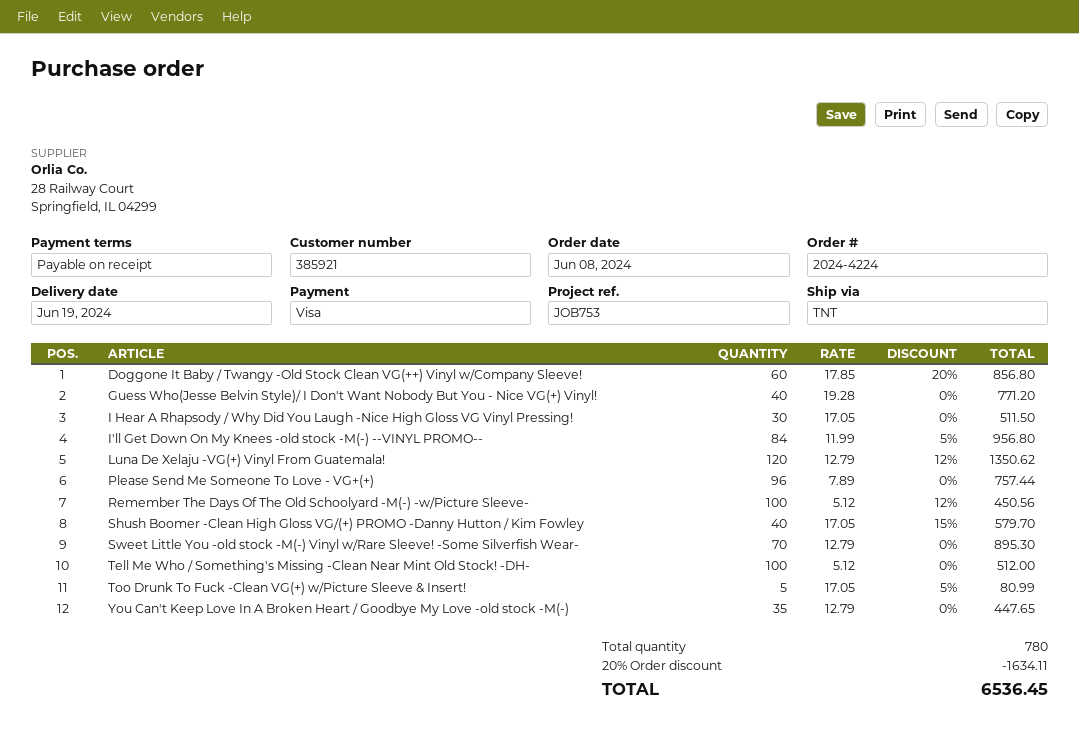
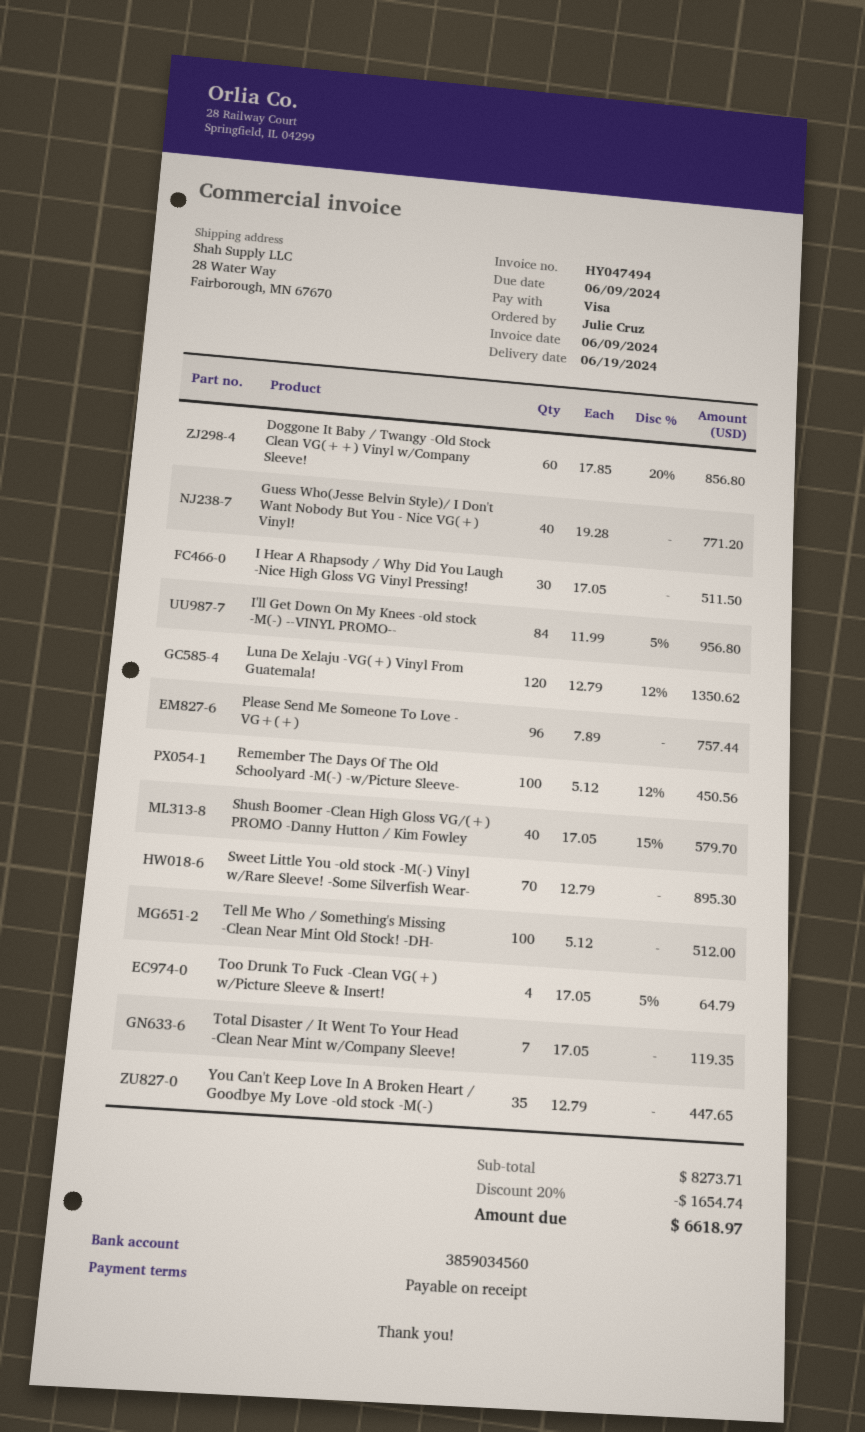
Too Drunk To Fuck -Clean VG(+) w/Picture Sleeve & Insert!: 5 x 17.05 - 5% = 80.99 -> 4 x 17.05 - 5% = 64.79
Total Disaster / It Went To Your Head -Clean Near Mint w/Company Sleeve!: none -> 7 x 17.05 = 119.35
discount: 20% = 1634.11 -> 20% = 1654.74
total: 6536.45 -> 6618.97

